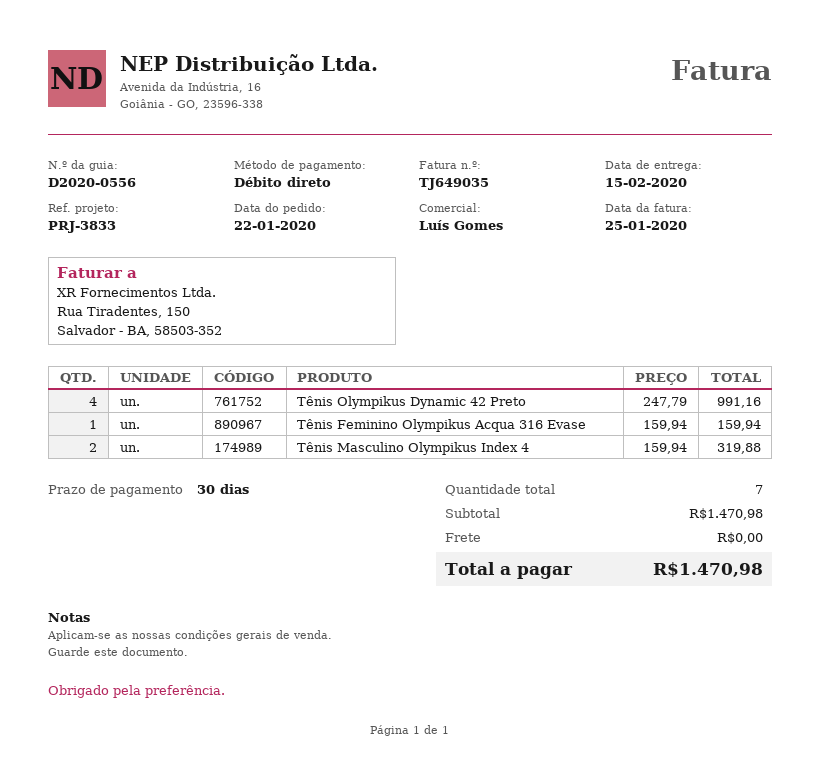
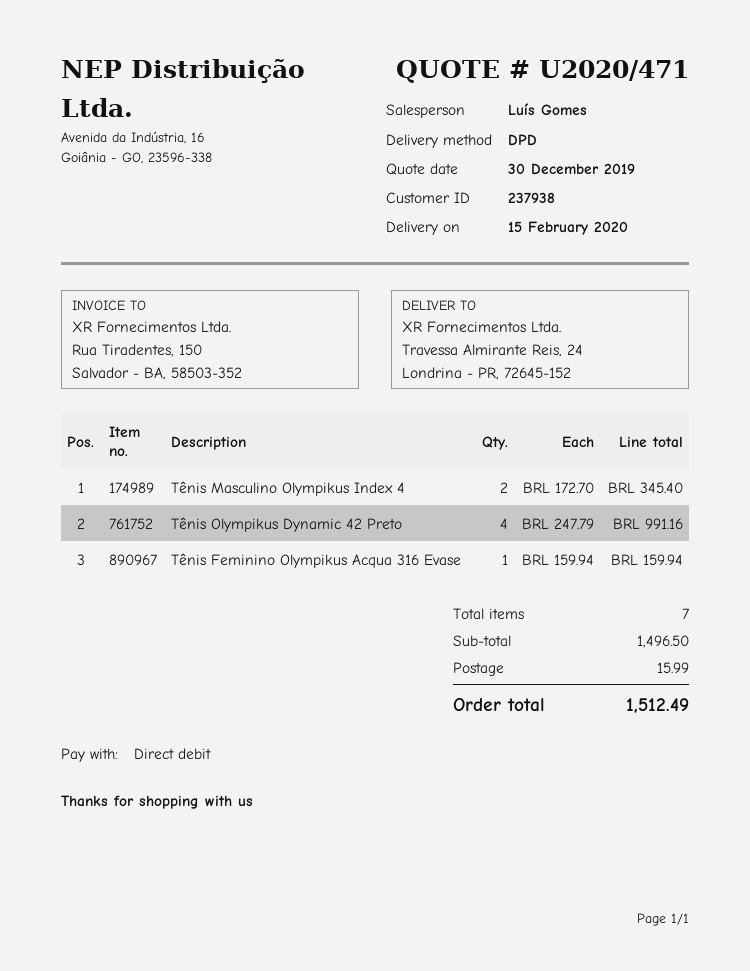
Tênis Masculino Olympikus Index 4: 2 x 159.94 = 319.88 -> 2 x 172.70 = 345.40
subtotal: 1470.98 -> 1496.50
shipping: 0.00 -> 15.99
total: 1470.98 -> 1512.49

